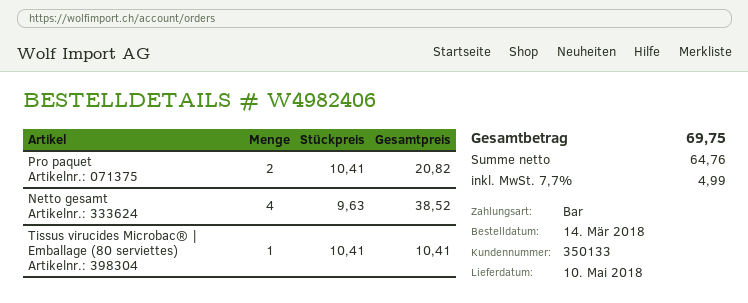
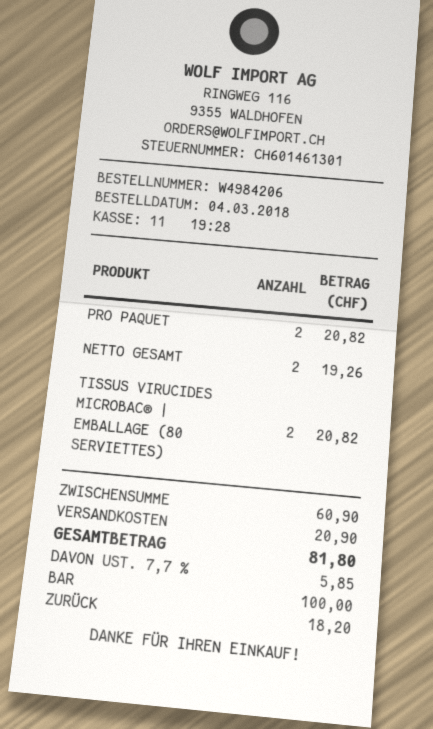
order number: W4982406 -> W4984206
order date: 2018-03-14 -> 2018-03-04
Netto gesamt: 4 for 38.52 -> 2 for 19.26
Tissus virucides Microbac® | Emballage (80 serviettes): 1 for 10.41 -> 2 for 20.82
shipping: none -> 20.90
tax: 7.7% = 4.99 -> 7.7% = 5.85
total: 69.75 -> 81.80

